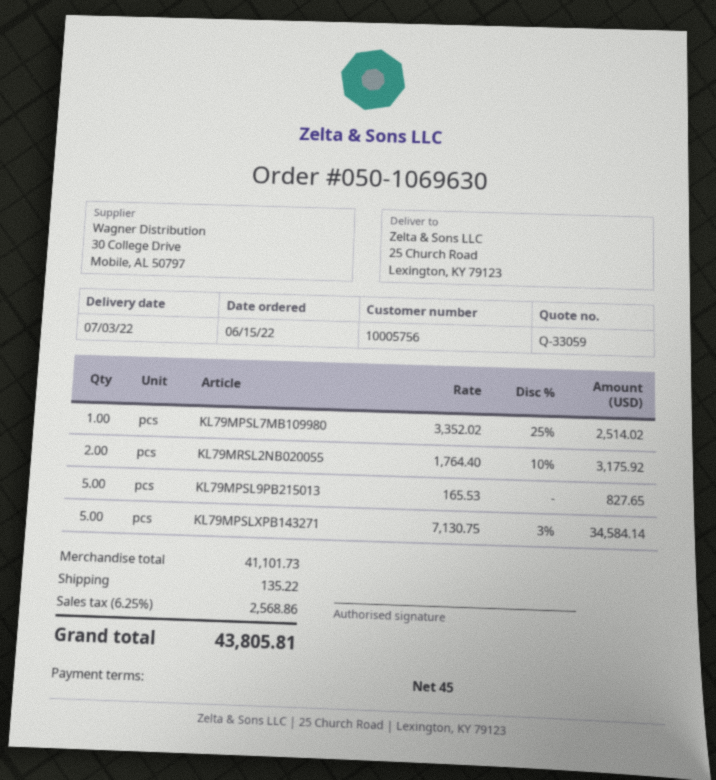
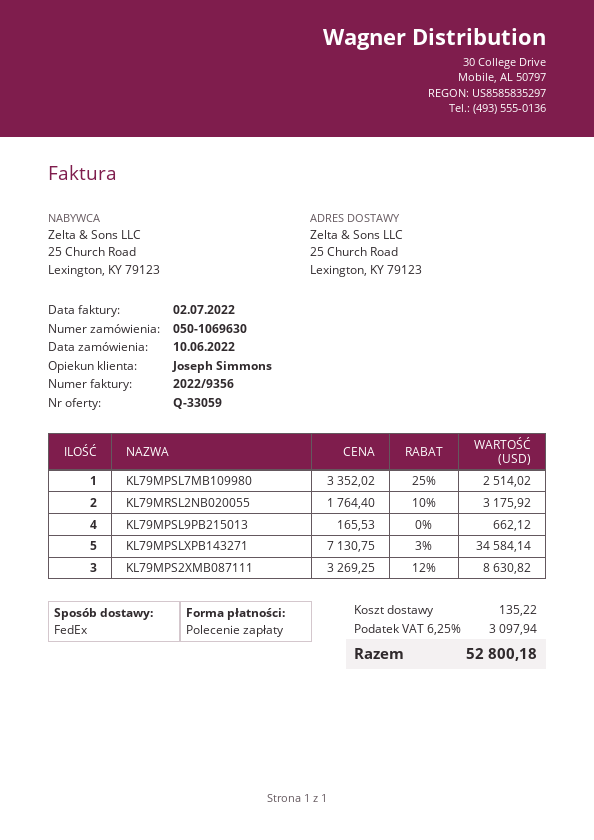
order date: 2022-06-15 -> 2022-06-10
KL79MPSL9PB215013: 5 x 165.53 = 827.65 -> 4 x 165.53 = 662.12
KL79MPS2XMB087111: none -> 3 x 3269.25 - 12% = 8630.82
tax: 6.25% = 2568.86 -> 6.25% = 3097.94
total: 43805.81 -> 52800.18

